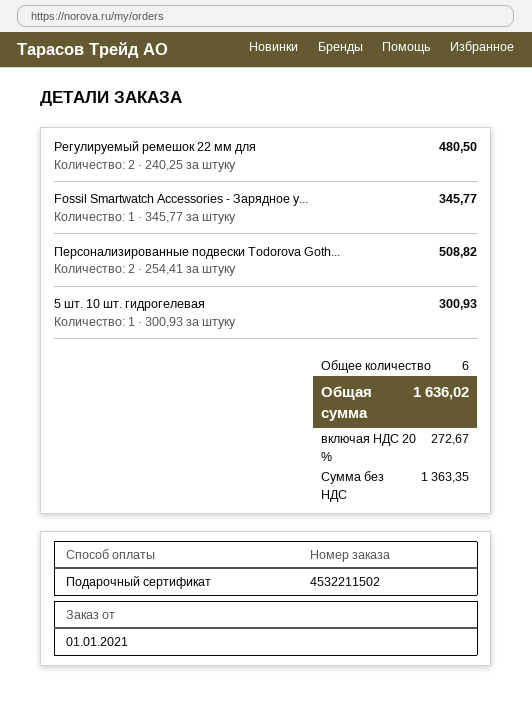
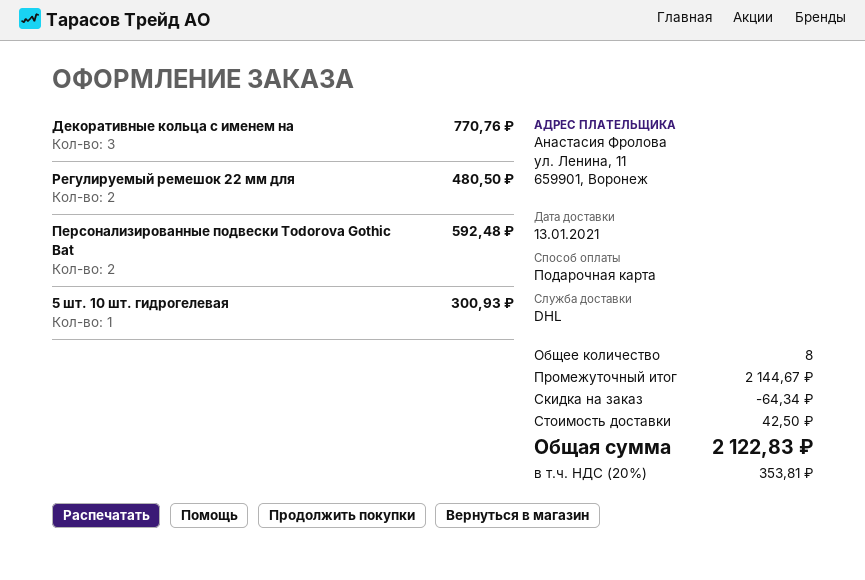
Fossil Smartwatch Accessories - Зарядное у...: 1 for 345.77 -> none
Персонализированные подвески Todorova Goth...: 2 for 508.82 -> 2 for 592.48
Декоративные кольца с именем на: none -> 3 for 770.76
total quantity: 6 -> 8
discount: none -> 64.34
shipping: none -> 42.50
tax: 20% = 272.67 -> 20% = 353.81
total: 1636.02 -> 2122.83

